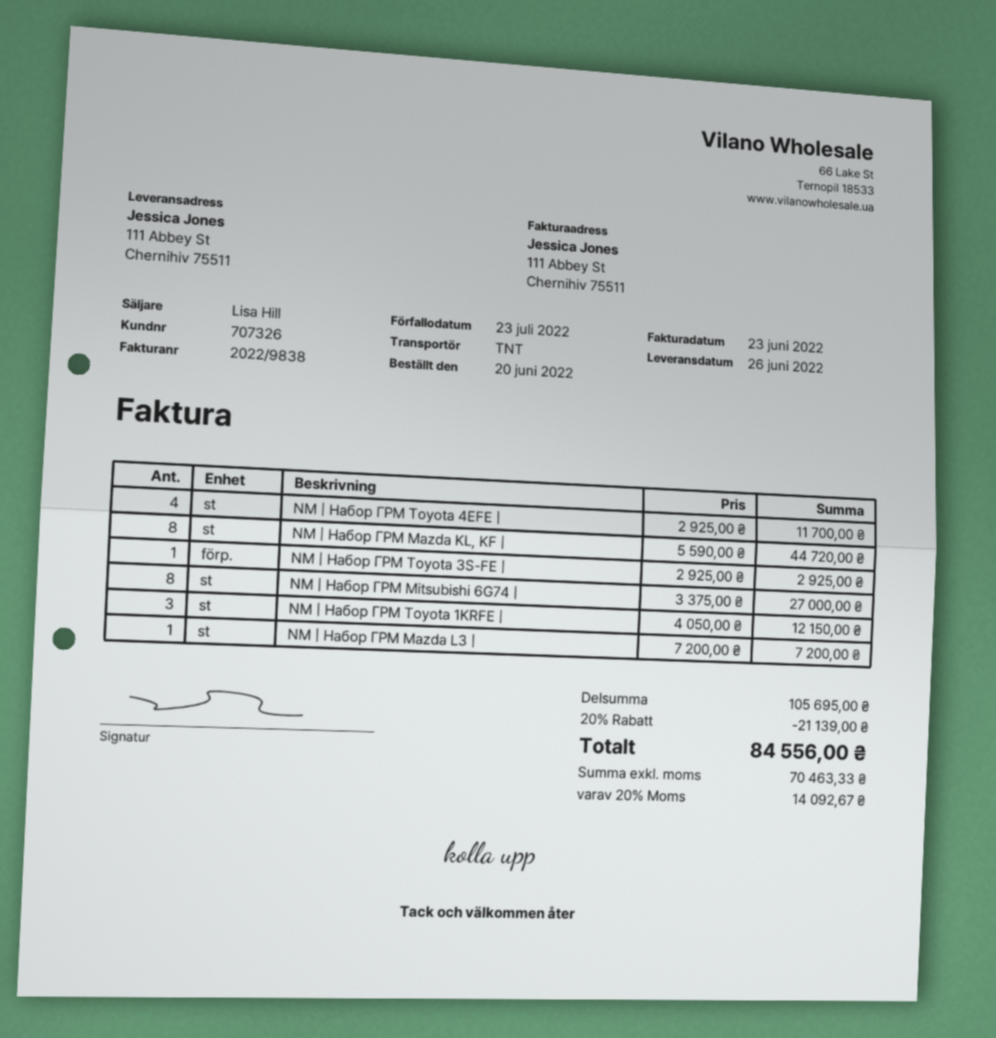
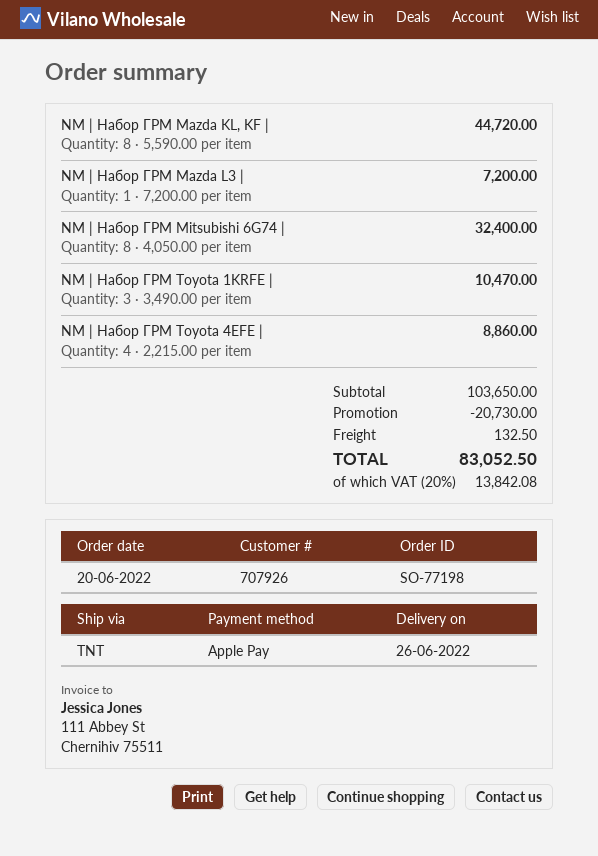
customer number: 707326 -> 707926
NM | Набор ГРМ Toyota 4EFE |: 4 x 2925.00 = 11700.00 -> 4 x 2215.00 = 8860.00
NM | Набор ГРМ Toyota 3S-FE |: 1 x 2925.00 = 2925.00 -> none
NM | Набор ГРМ Mitsubishi 6G74 |: 8 x 3375.00 = 27000.00 -> 8 x 4050.00 = 32400.00
NM | Набор ГРМ Toyota 1KRFE |: 3 x 4050.00 = 12150.00 -> 3 x 3490.00 = 10470.00
subtotal: 105695.00 -> 103650.00
discount: 21139.00 -> 20730.00
shipping: none -> 132.50
tax: 20% = 14092.67 -> 20% = 13842.08
total: 84556.00 -> 83052.50

